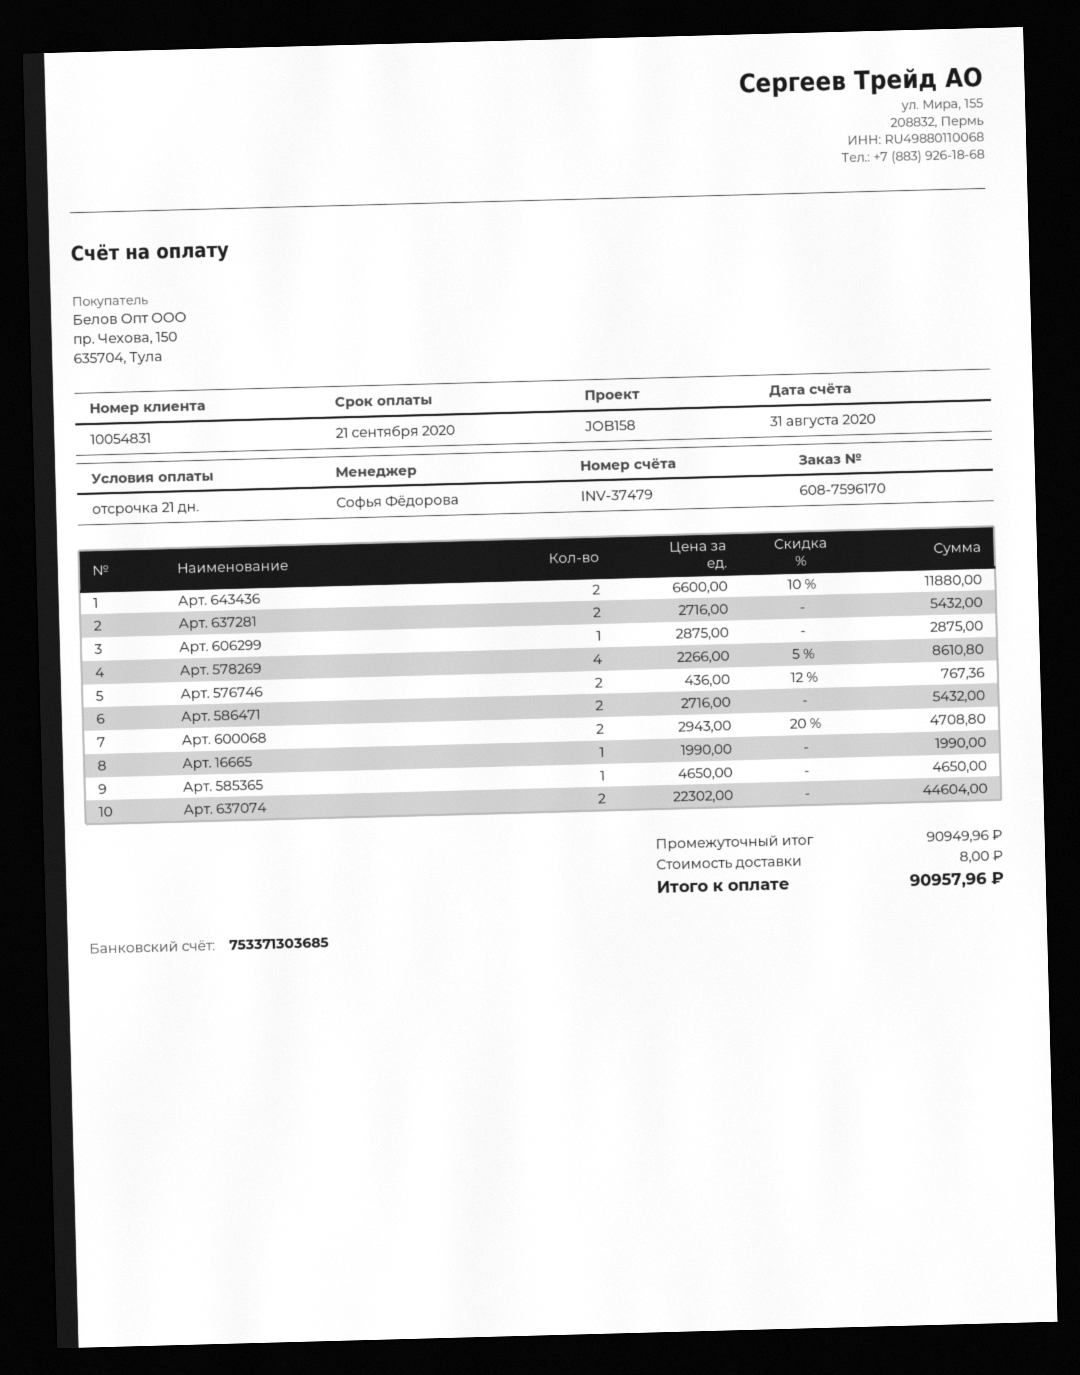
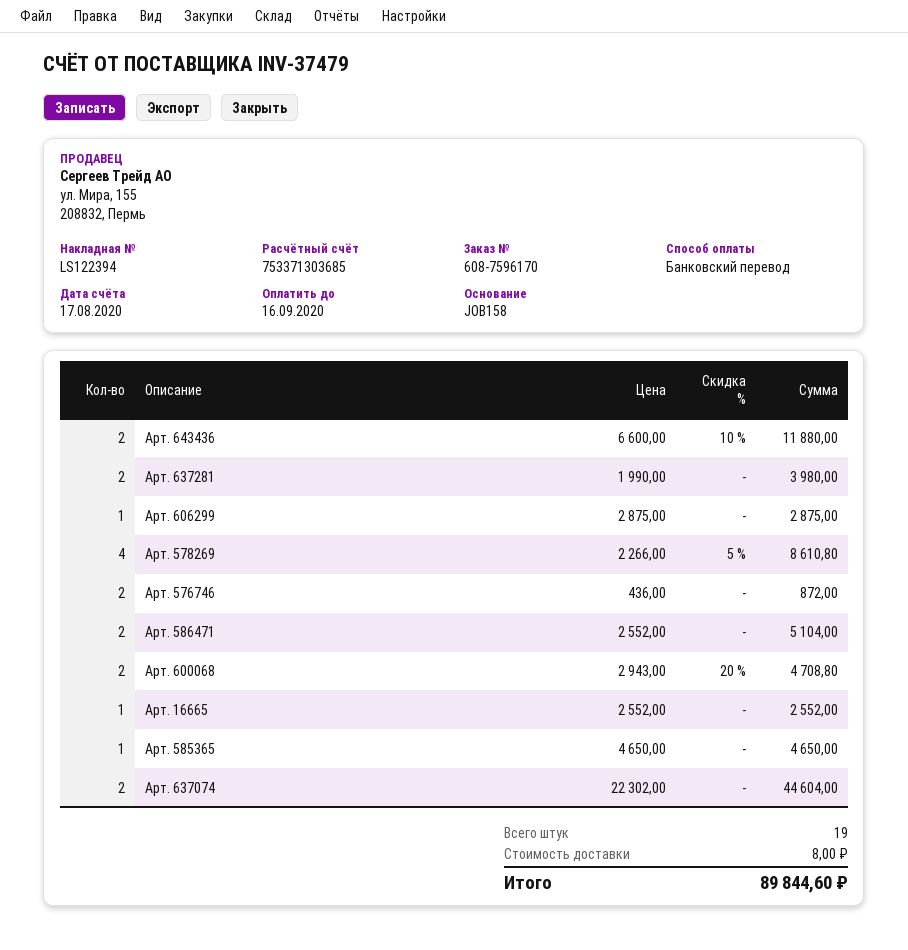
invoice date: 2020-08-31 -> 2020-08-17
due date: 2020-09-21 -> 2020-09-16
Арт. 637281: 2 x 2716.00 = 5432.00 -> 2 x 1990.00 = 3980.00
Арт. 576746: 2 x 436.00 - 12% = 767.36 -> 2 x 436.00 = 872.00
Арт. 586471: 2 x 2716.00 = 5432.00 -> 2 x 2552.00 = 5104.00
Арт. 16665: 1 x 1990.00 = 1990.00 -> 1 x 2552.00 = 2552.00
total: 90957.96 -> 89844.60

